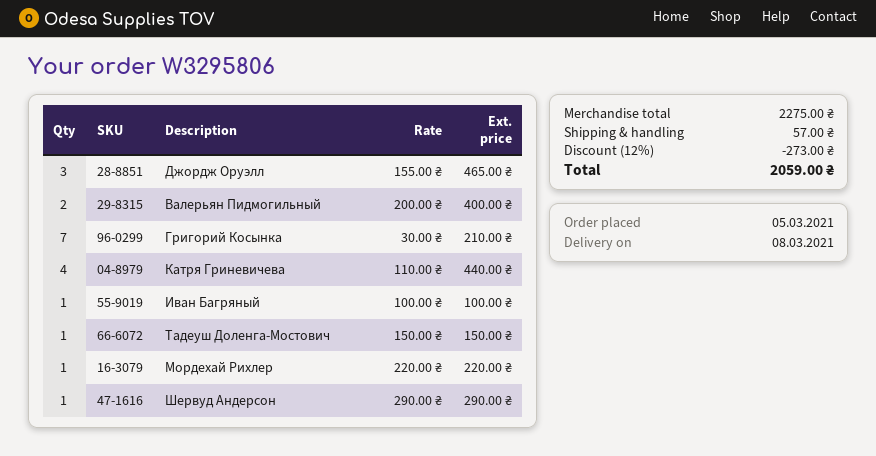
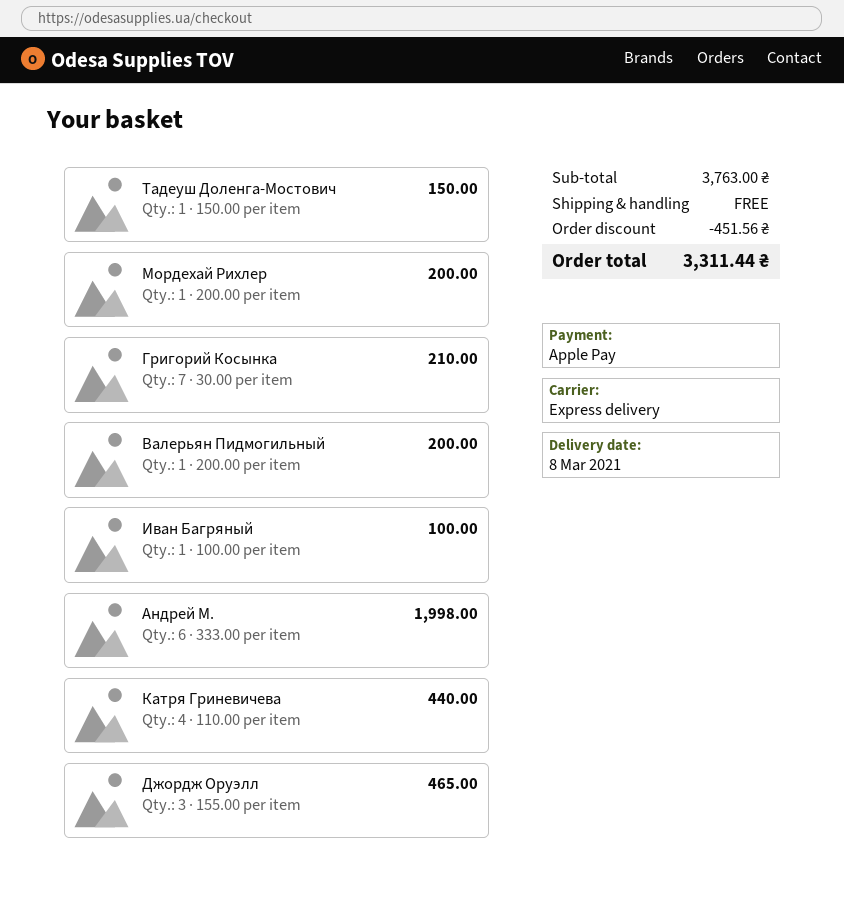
Валерьян Пидмогильный: 2 x 200.00 = 400.00 -> 1 x 200.00 = 200.00
Мордехай Рихлер: 1 x 220.00 = 220.00 -> 1 x 200.00 = 200.00
Шервуд Андерсон: 1 x 290.00 = 290.00 -> none
Андрей М.: none -> 6 x 333.00 = 1998.00
subtotal: 2275.00 -> 3763.00
discount: 273.00 -> 451.56
shipping: 57.00 -> 0.00
total: 2059.00 -> 3311.44

